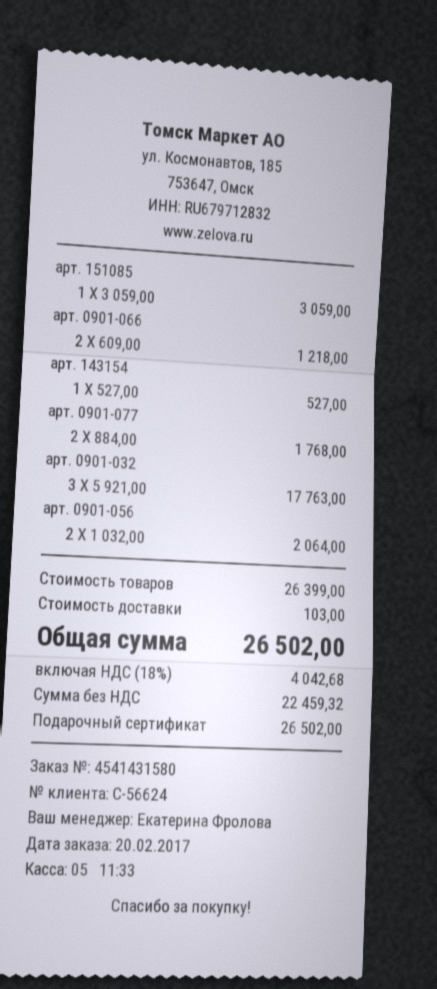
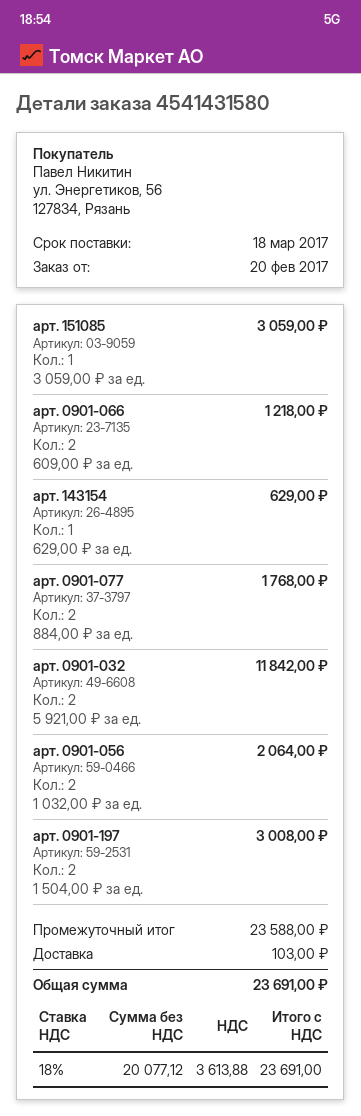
арт. 143154: 1 x 527.00 = 527.00 -> 1 x 629.00 = 629.00
арт. 0901-032: 3 x 5921.00 = 17763.00 -> 2 x 5921.00 = 11842.00
арт. 0901-197: none -> 2 x 1504.00 = 3008.00
subtotal: 26399.00 -> 23588.00
net: 22459.32 -> 20077.12
tax: 18% = 4042.68 -> 18% = 3613.88
total: 26502.00 -> 23691.00

